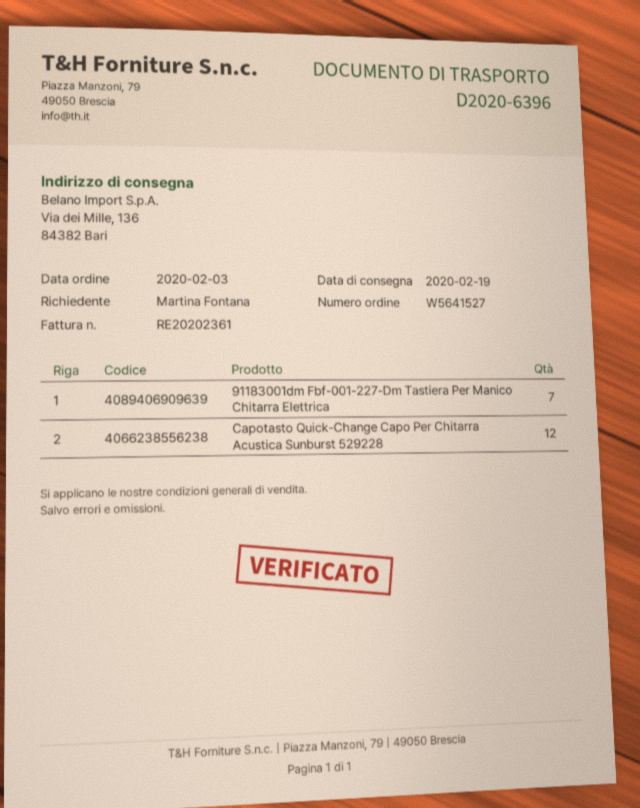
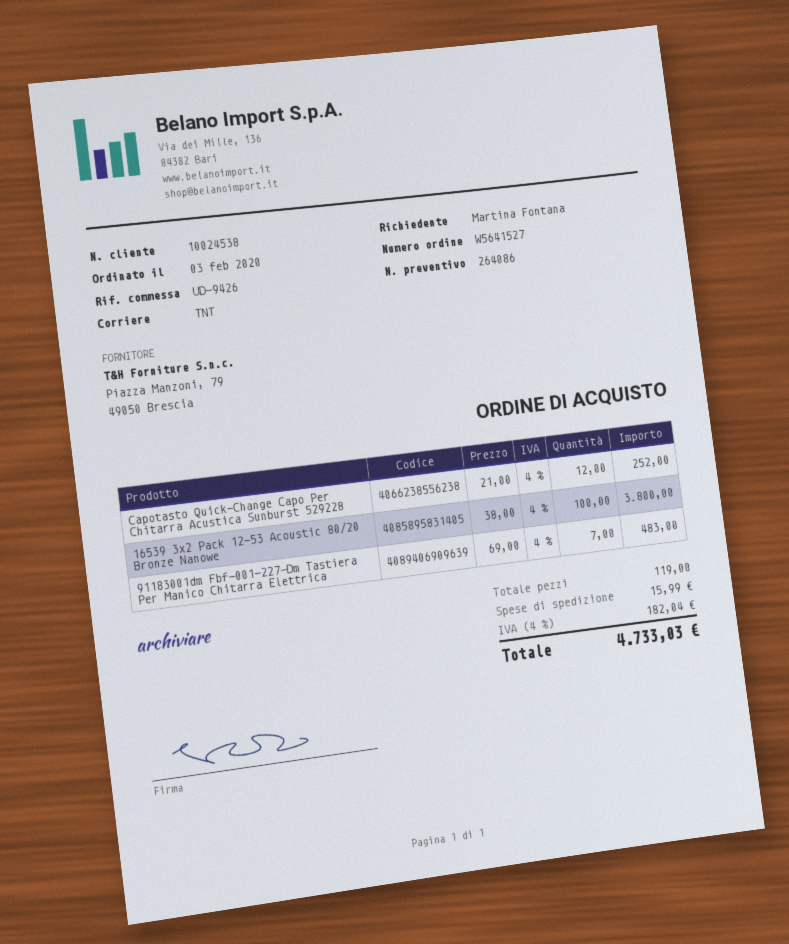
16539 3x2 Pack 12-53 Acoustic 80/20 Bronze Nanowe: none -> 100

